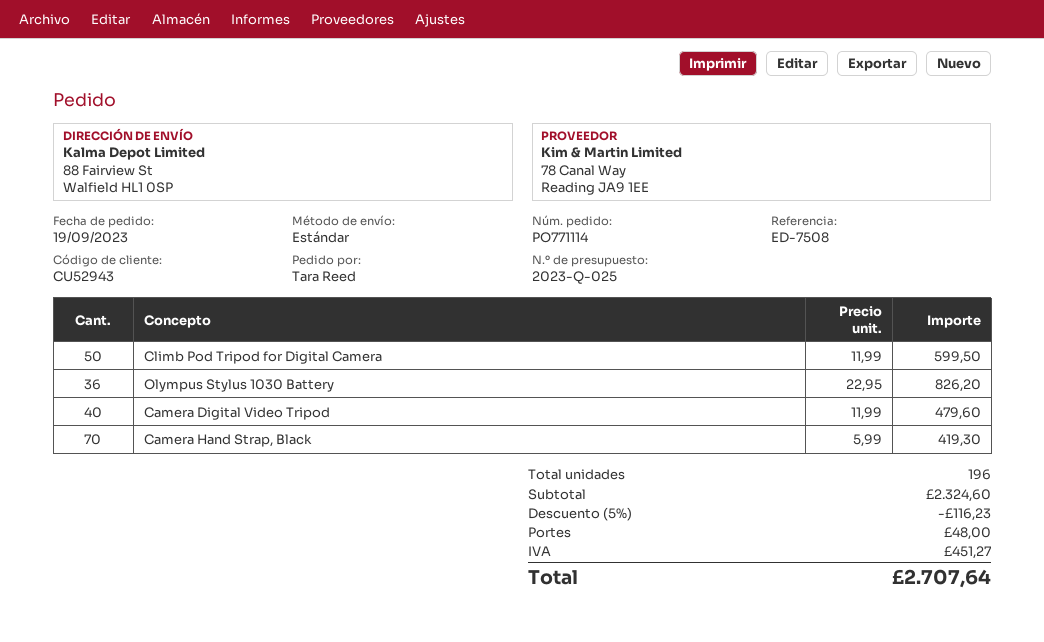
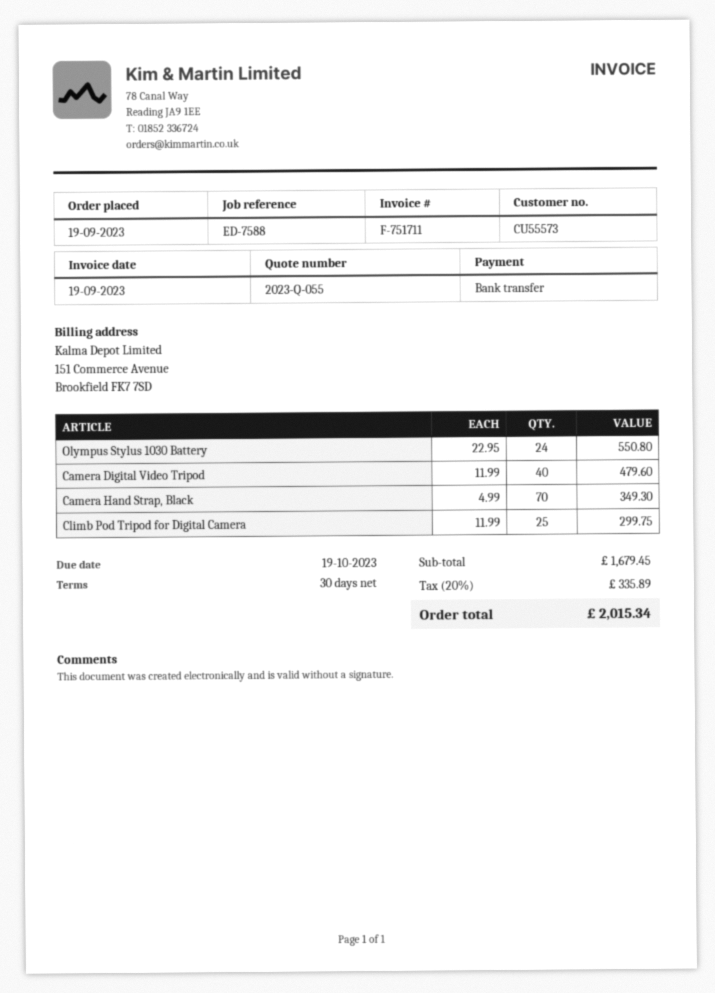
quote number: 2023-Q-025 -> 2023-Q-055
customer number: CU52943 -> CU55573
reference: ED-7508 -> ED-7588
Climb Pod Tripod for Digital Camera: 50 x 11.99 = 599.50 -> 25 x 11.99 = 299.75
Olympus Stylus 1030 Battery: 36 x 22.95 = 826.20 -> 24 x 22.95 = 550.80
Camera Hand Strap, Black: 70 x 5.99 = 419.30 -> 70 x 4.99 = 349.30
subtotal: 2324.60 -> 1679.45
discount: 5% = 116.23 -> none
shipping: 48.00 -> none
tax: 451.27 -> 335.89
total: 2707.64 -> 2015.34

